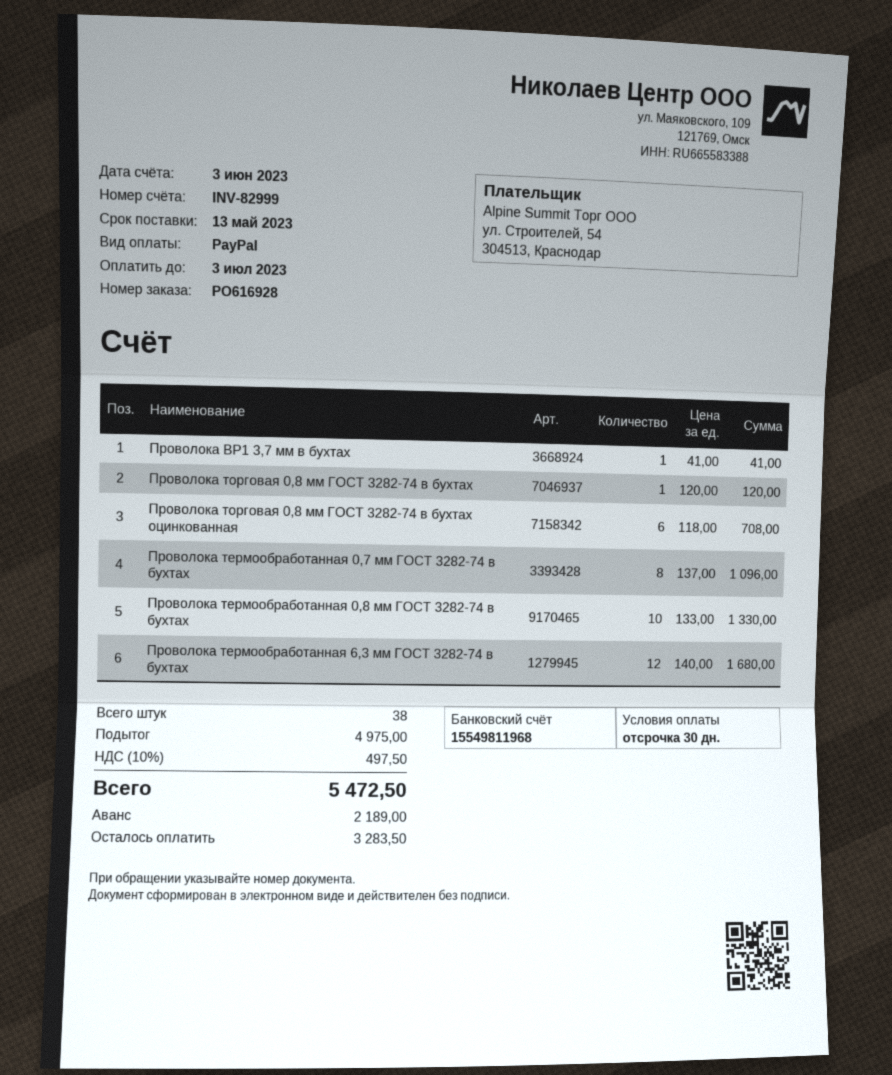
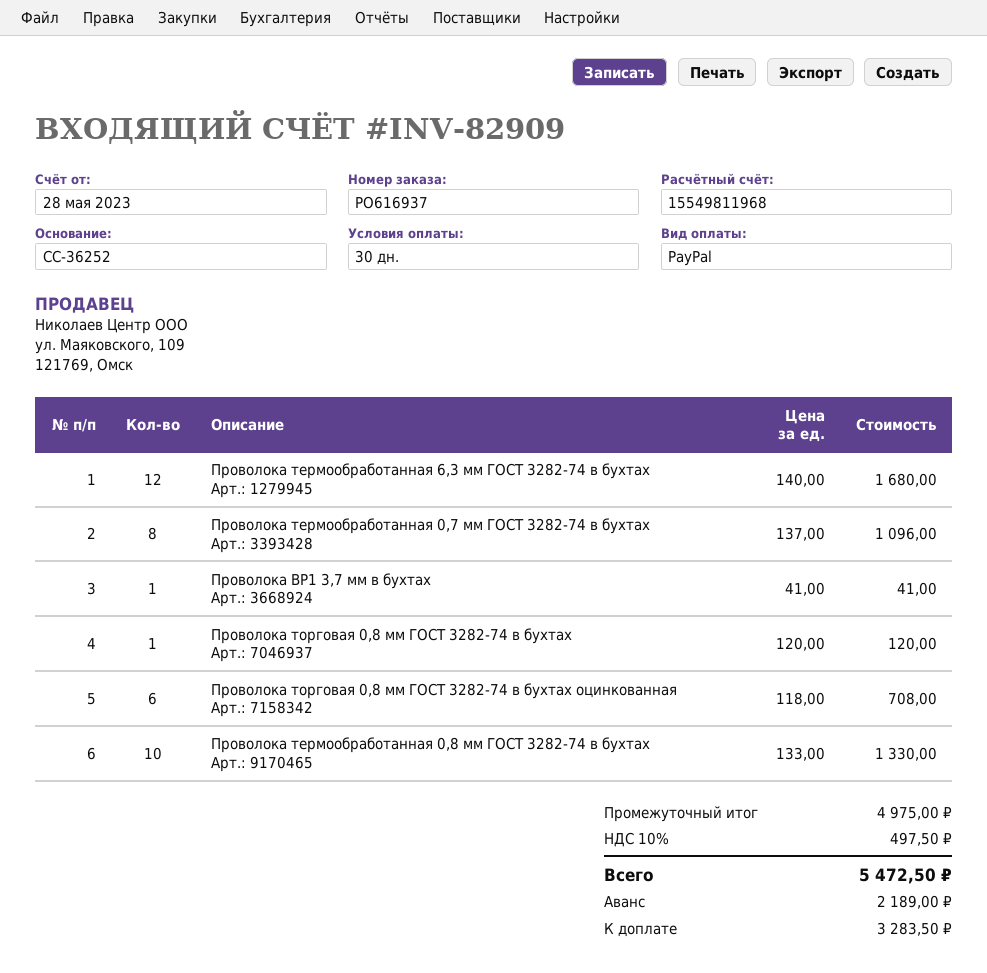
order number: PO616928 -> PO616937
invoice number: INV-82999 -> INV-82909
invoice date: 2023-06-03 -> 2023-05-28

